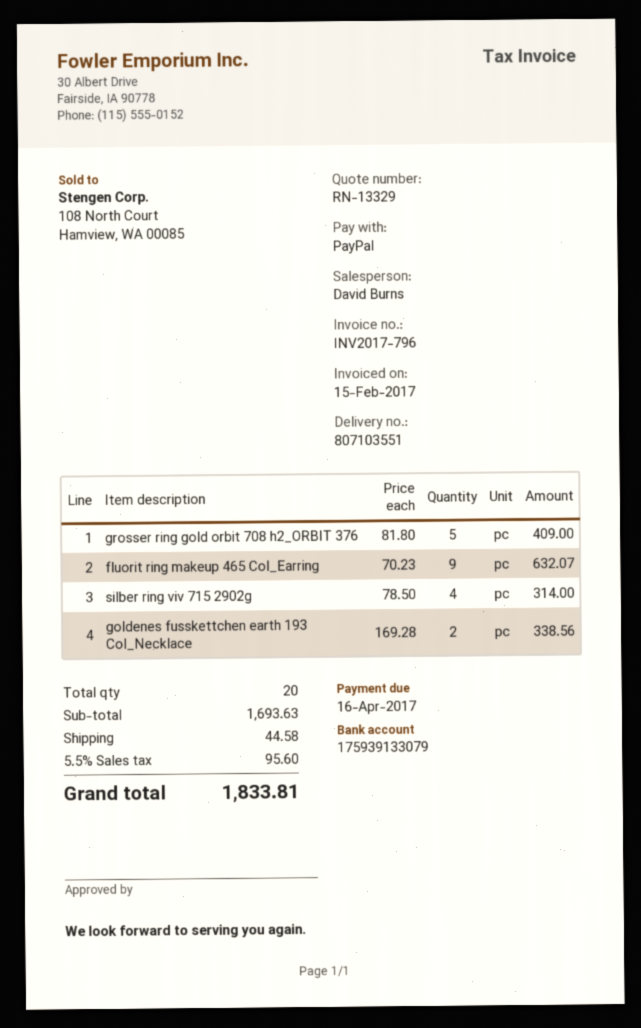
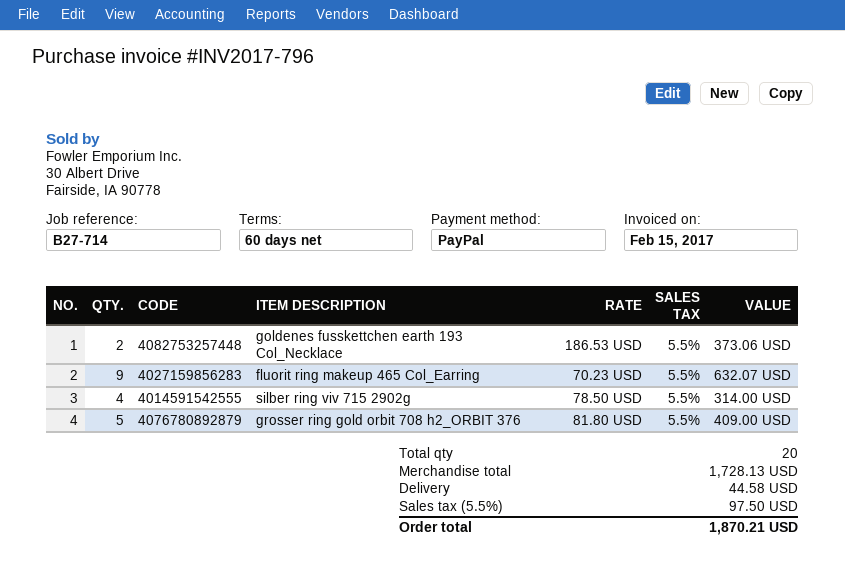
goldenes fusskettchen earth 193 Col_Necklace: 2 x 169.28 = 338.56 -> 2 x 186.53 = 373.06
subtotal: 1693.63 -> 1728.13
tax: 5.5% = 95.60 -> 5.5% = 97.50
total: 1833.81 -> 1870.21

